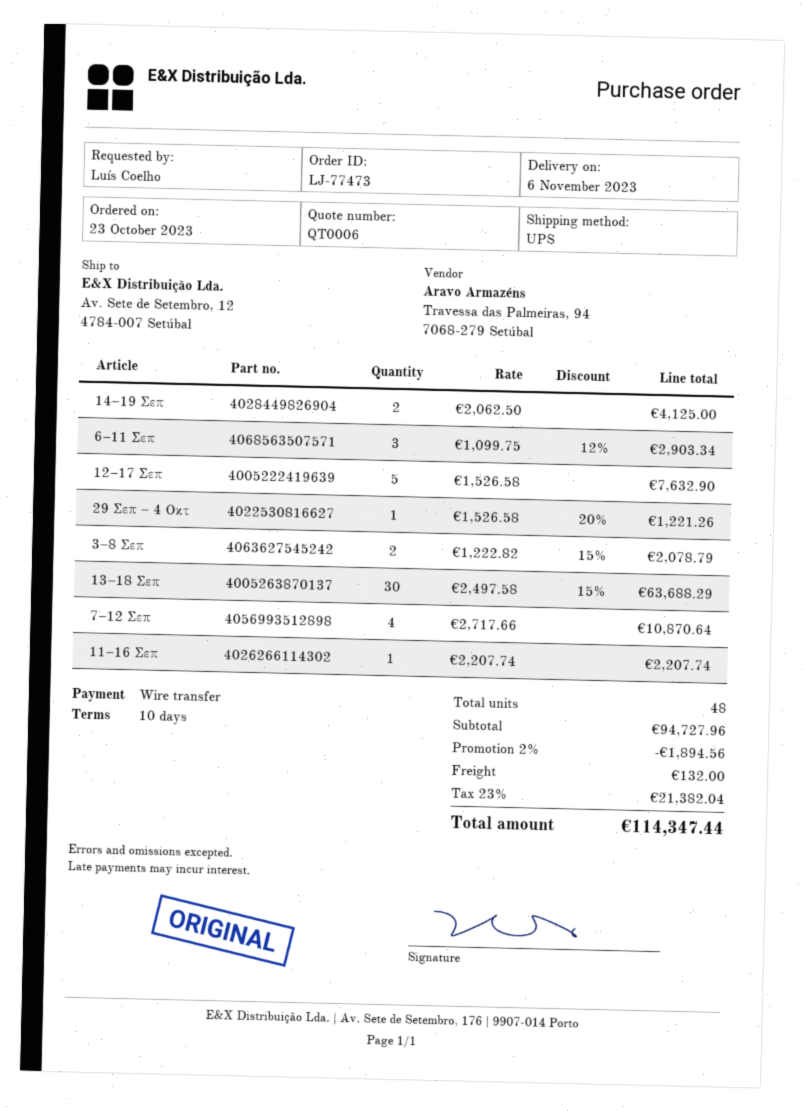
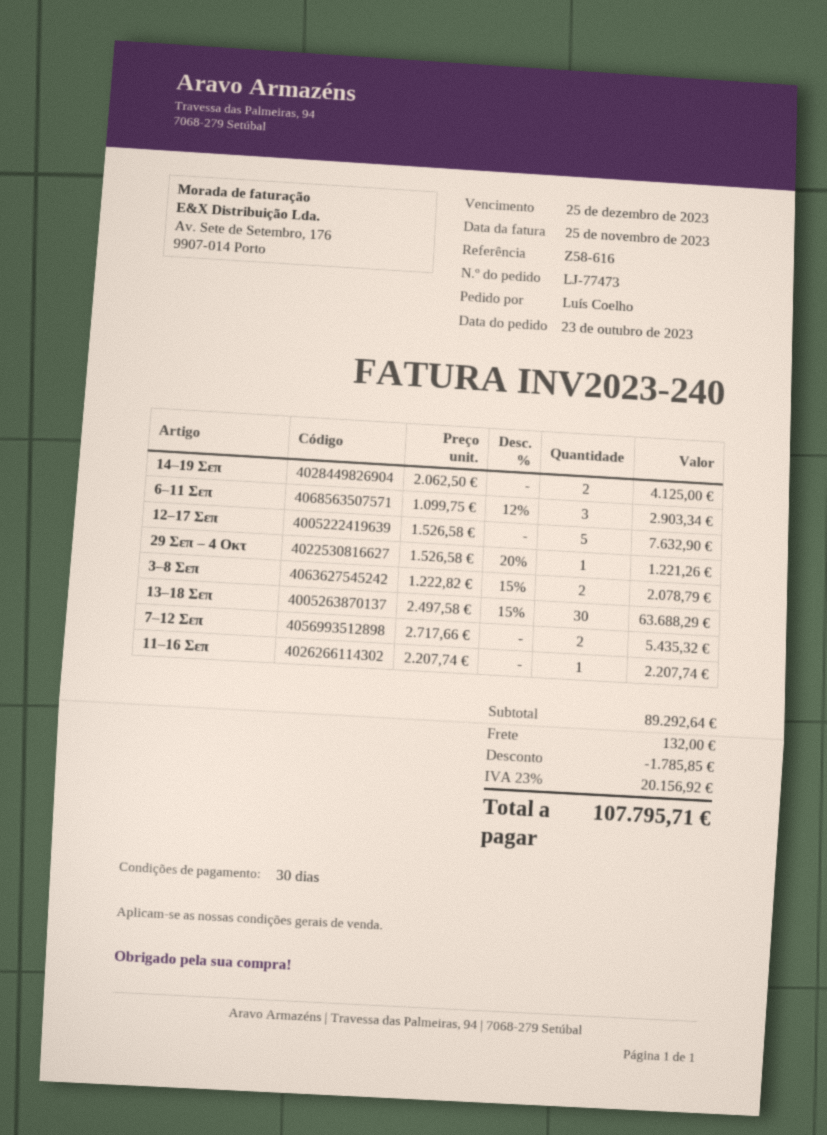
payment terms: 10 days -> 30 days
7–12 Σεπ: 4 x 2717.66 = 10870.64 -> 2 x 2717.66 = 5435.32
subtotal: 94727.96 -> 89292.64
discount: 1894.56 -> 1785.85
tax: 23% = 21382.04 -> 23% = 20156.92
total: 114347.44 -> 107795.71

